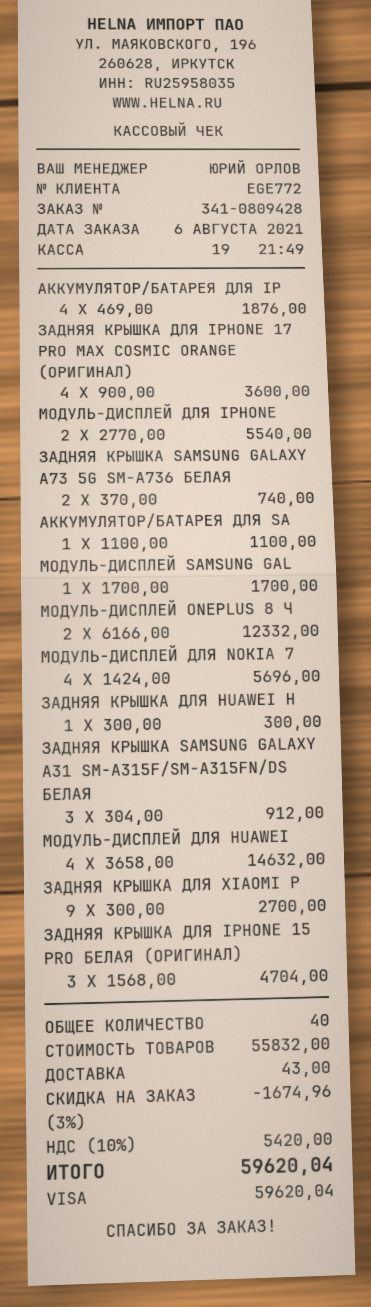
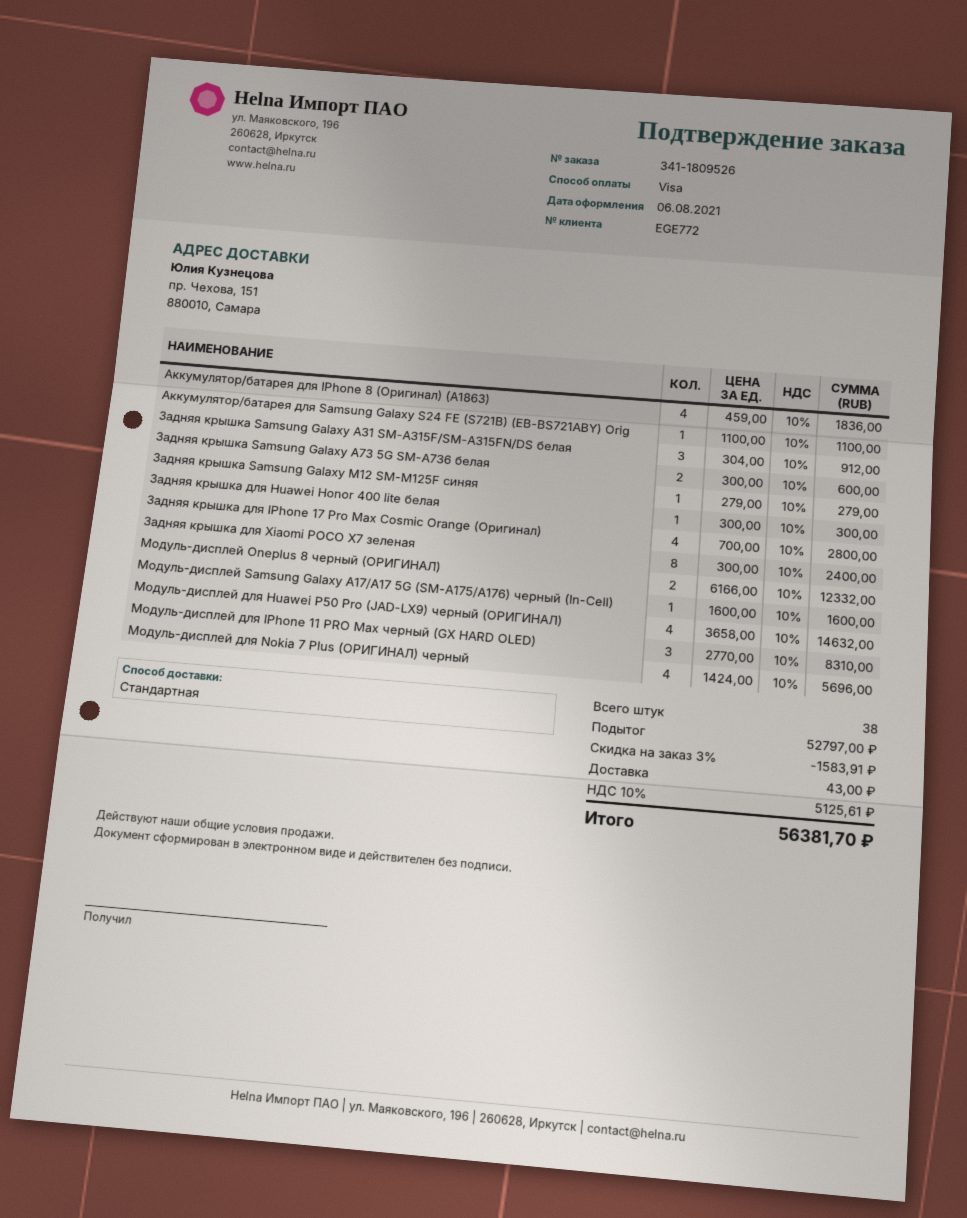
order number: 341-0809428 -> 341-1809526
АККУМУЛЯТОР/БАТАРЕЯ ДЛЯ IP: 4 x 469.00 = 1876.00 -> 4 x 459.00 = 1836.00
ЗАДНЯЯ КРЫШКА ДЛЯ IPHONE 17 PRO MAX COSMIC ORANGE (ОРИГИНАЛ): 4 x 900.00 = 3600.00 -> 4 x 700.00 = 2800.00
МОДУЛЬ-ДИСПЛЕЙ ДЛЯ IPHONE: 2 x 2770.00 = 5540.00 -> 3 x 2770.00 = 8310.00
ЗАДНЯЯ КРЫШКА SAMSUNG GALAXY A73 5G SM-A736 БЕЛАЯ: 2 x 370.00 = 740.00 -> 2 x 300.00 = 600.00
МОДУЛЬ-ДИСПЛЕЙ SAMSUNG GAL: 1 x 1700.00 = 1700.00 -> 1 x 1600.00 = 1600.00
ЗАДНЯЯ КРЫШКА ДЛЯ XIAOMI P: 9 x 300.00 = 2700.00 -> 8 x 300.00 = 2400.00
ЗАДНЯЯ КРЫШКА ДЛЯ IPHONE 15 PRO БЕЛАЯ (ОРИГИНАЛ): 3 x 1568.00 = 4704.00 -> none
Задняя крышка Samsung Galaxy M12 SM-M125F синяя: none -> 1 x 279.00 = 279.00
total quantity: 40 -> 38
subtotal: 55832.00 -> 52797.00
discount: 3% = 1674.96 -> 3% = 1583.91
tax: 10% = 5420.00 -> 10% = 5125.61
total: 59620.04 -> 56381.70

